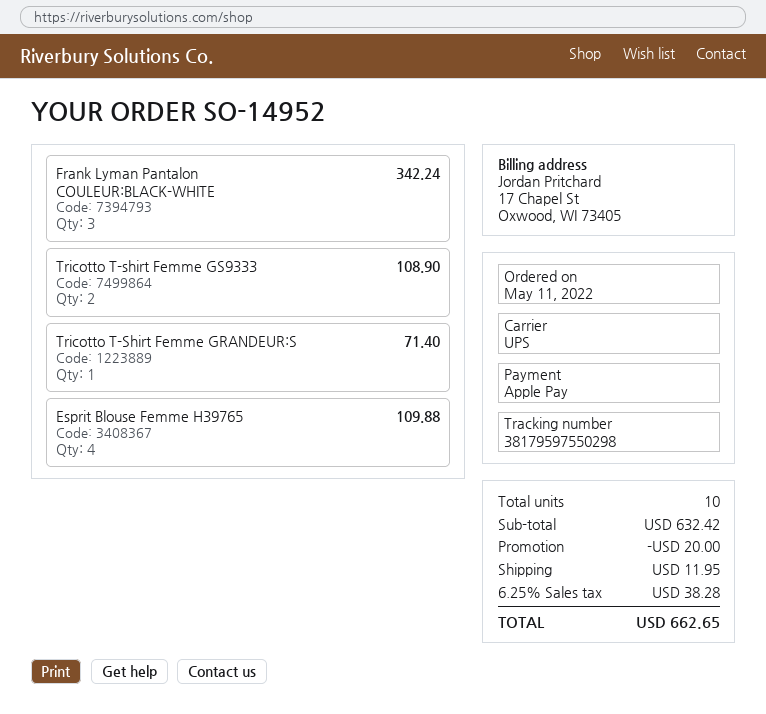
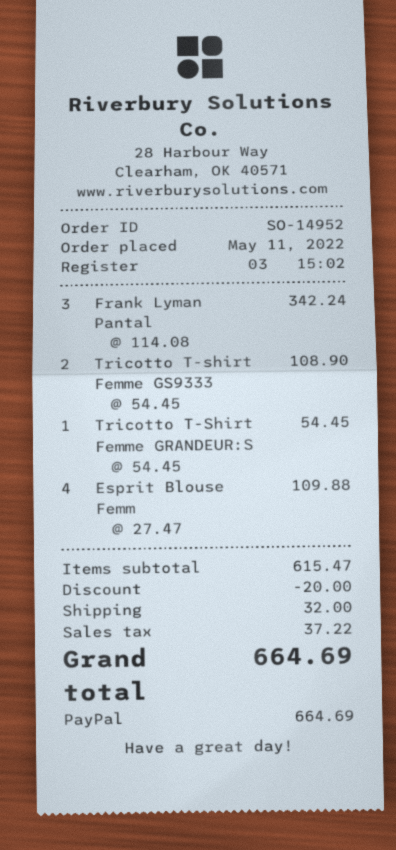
payment method: Apple Pay -> PayPal
Tricotto T-Shirt Femme GRANDEUR:S: 1 for 71.40 -> 1 for 54.45
subtotal: 632.42 -> 615.47
shipping: 11.95 -> 32.00
tax: 38.28 -> 37.22
total: 662.65 -> 664.69

